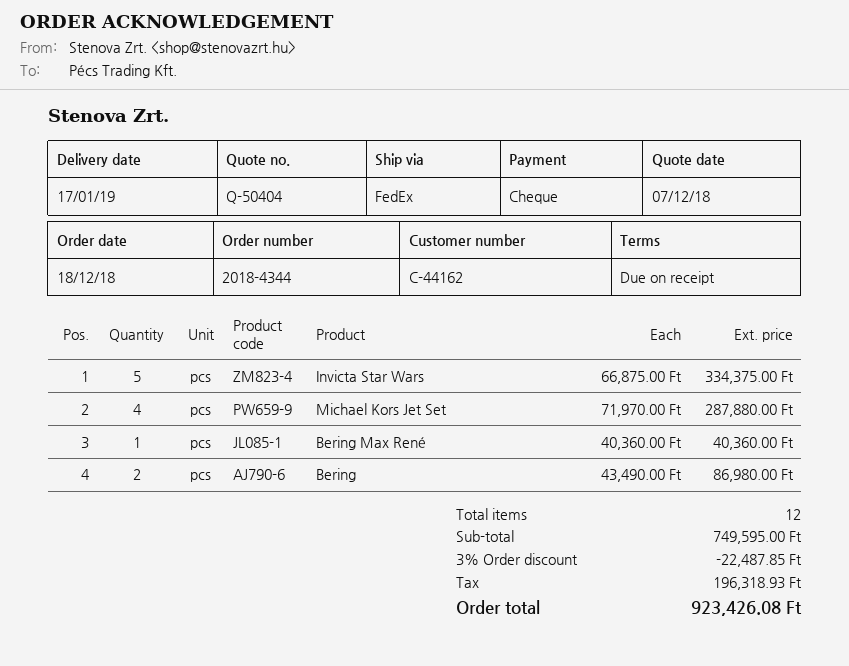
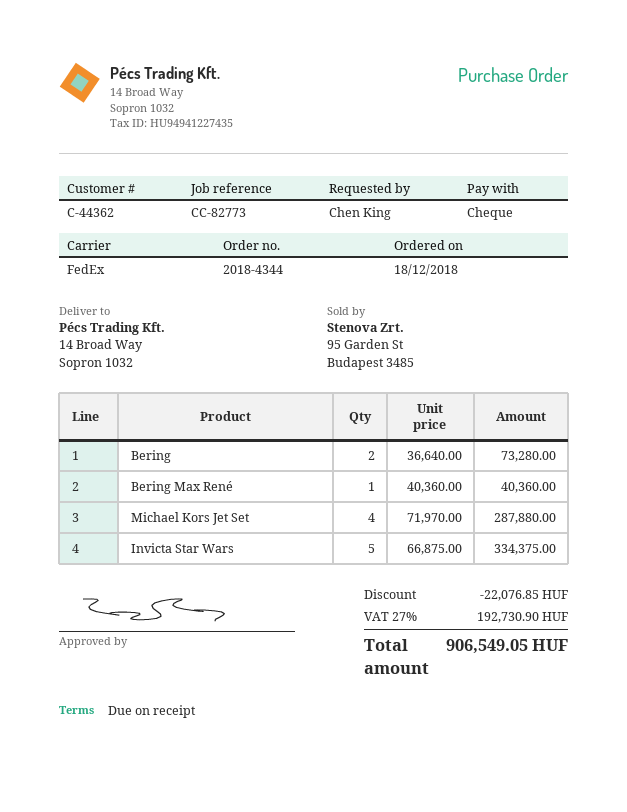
customer number: C-44162 -> C-44362
Bering: 2 x 43490.00 = 86980.00 -> 2 x 36640.00 = 73280.00
discount: 22487.85 -> 22076.85
tax: 196318.93 -> 192730.90
total: 923426.08 -> 906549.05

